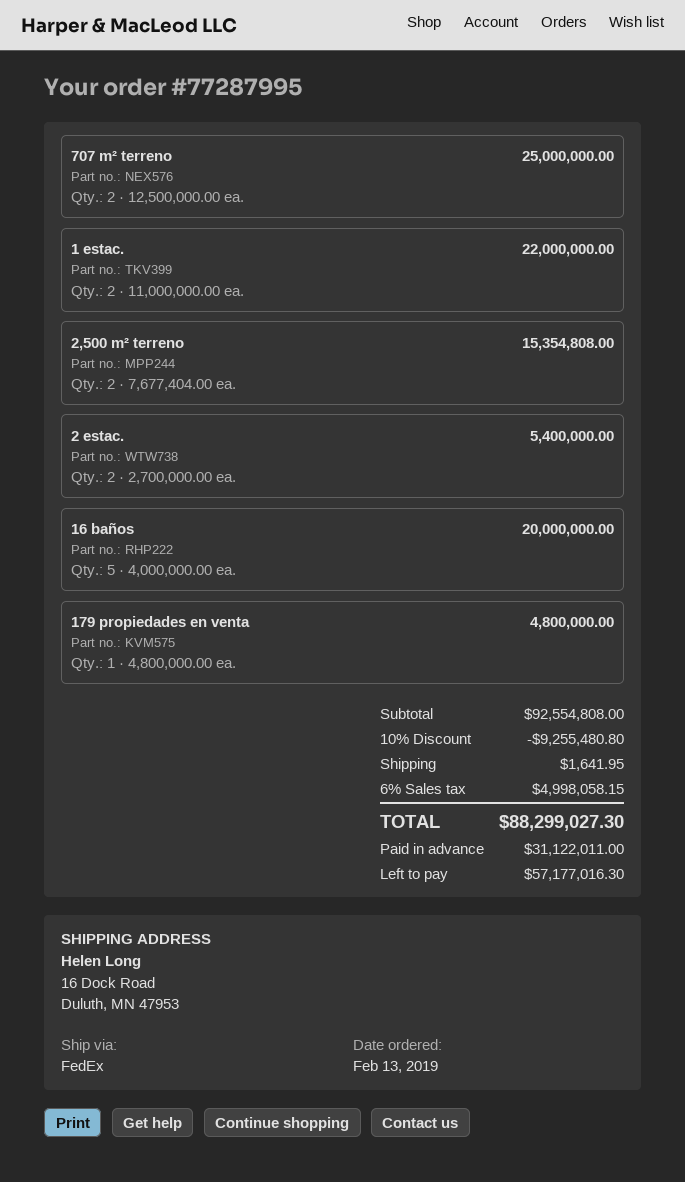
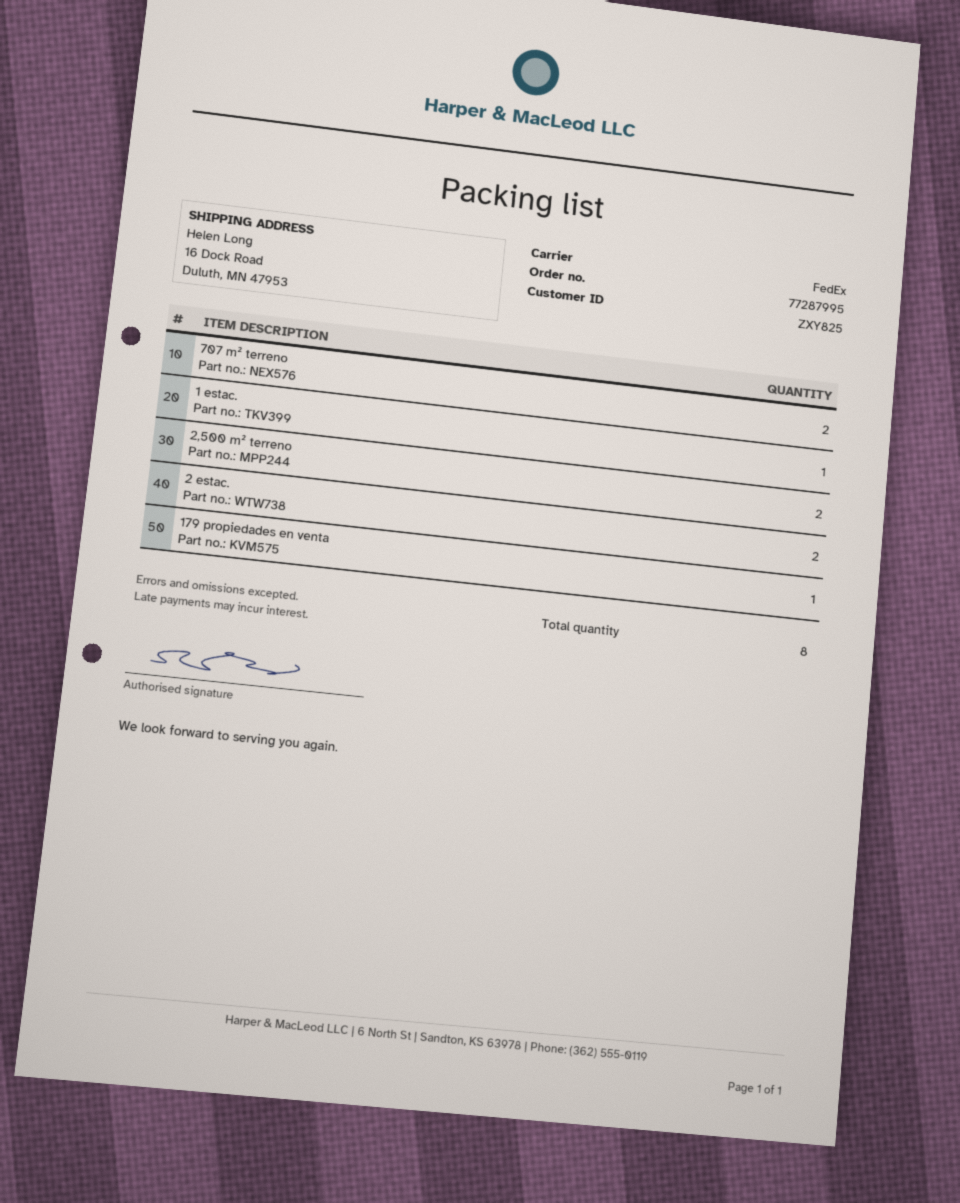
1 estac.: 2 -> 1
16 baños: 5 -> none

